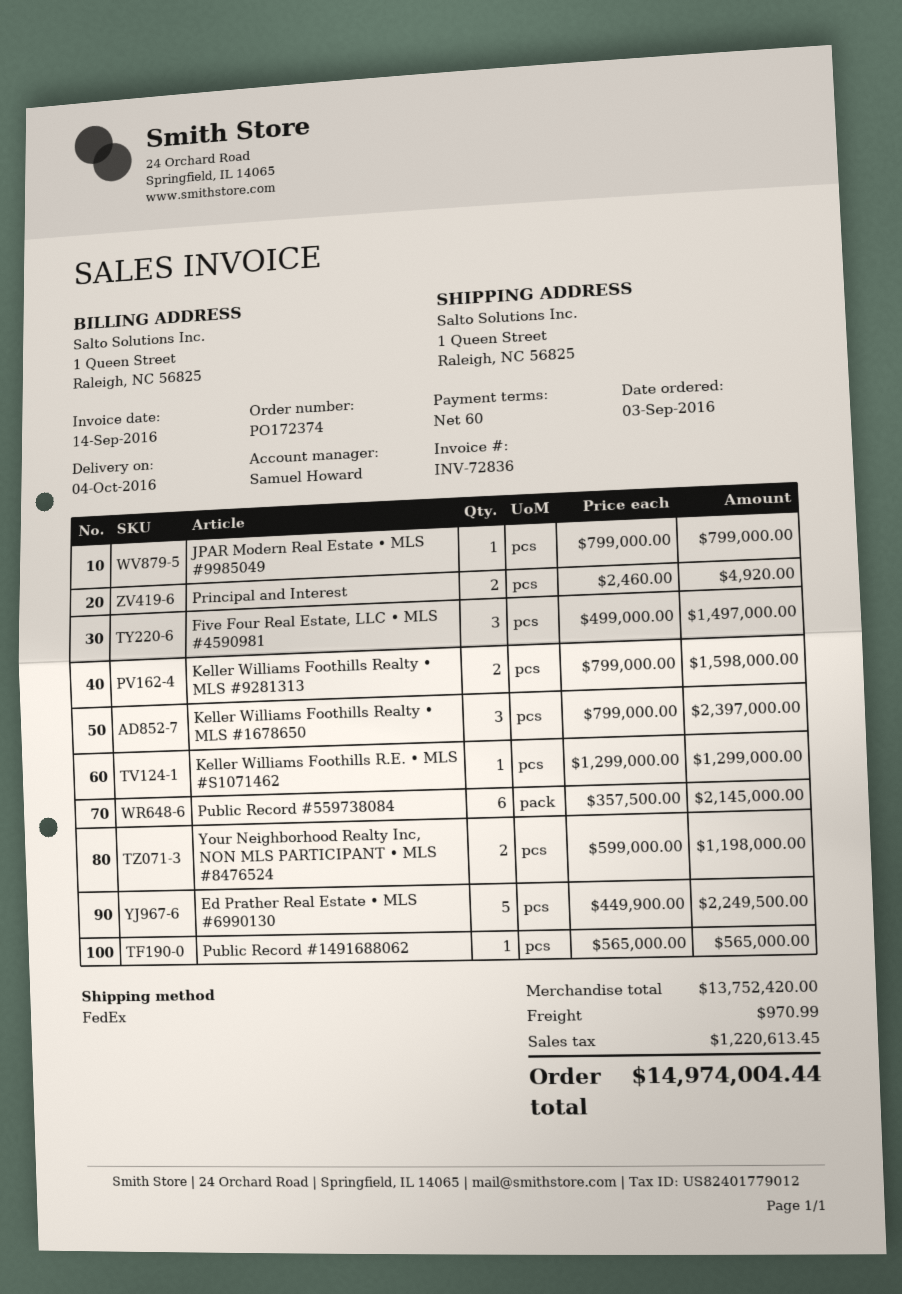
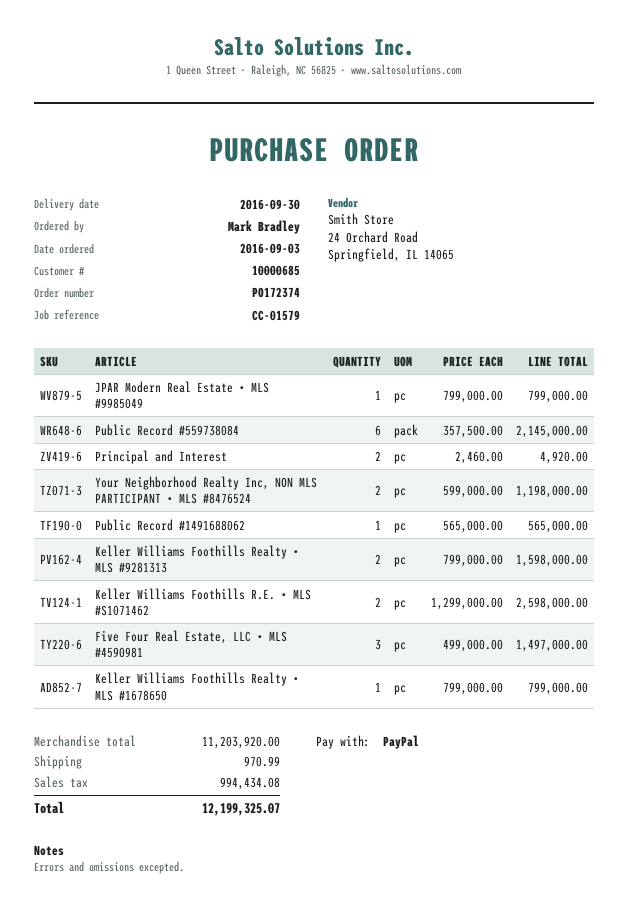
delivery date: 2016-10-04 -> 2016-09-30
Keller Williams Foothills Realty • MLS #1678650: 3 x 799000.00 = 2397000.00 -> 1 x 799000.00 = 799000.00
Keller Williams Foothills R.E. • MLS #S1071462: 1 x 1299000.00 = 1299000.00 -> 2 x 1299000.00 = 2598000.00
Ed Prather Real Estate • MLS #6990130: 5 x 449900.00 = 2249500.00 -> none
subtotal: 13752420.00 -> 11203920.00
tax: 1220613.45 -> 994434.08
total: 14974004.44 -> 12199325.07

